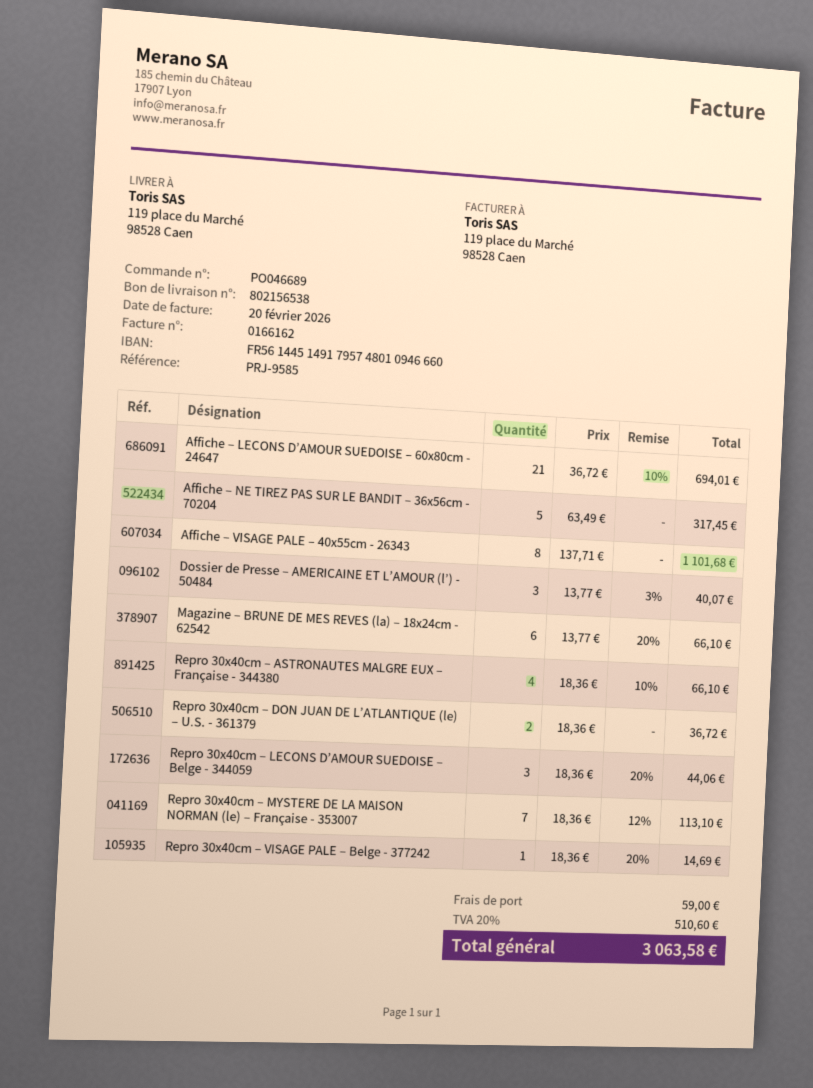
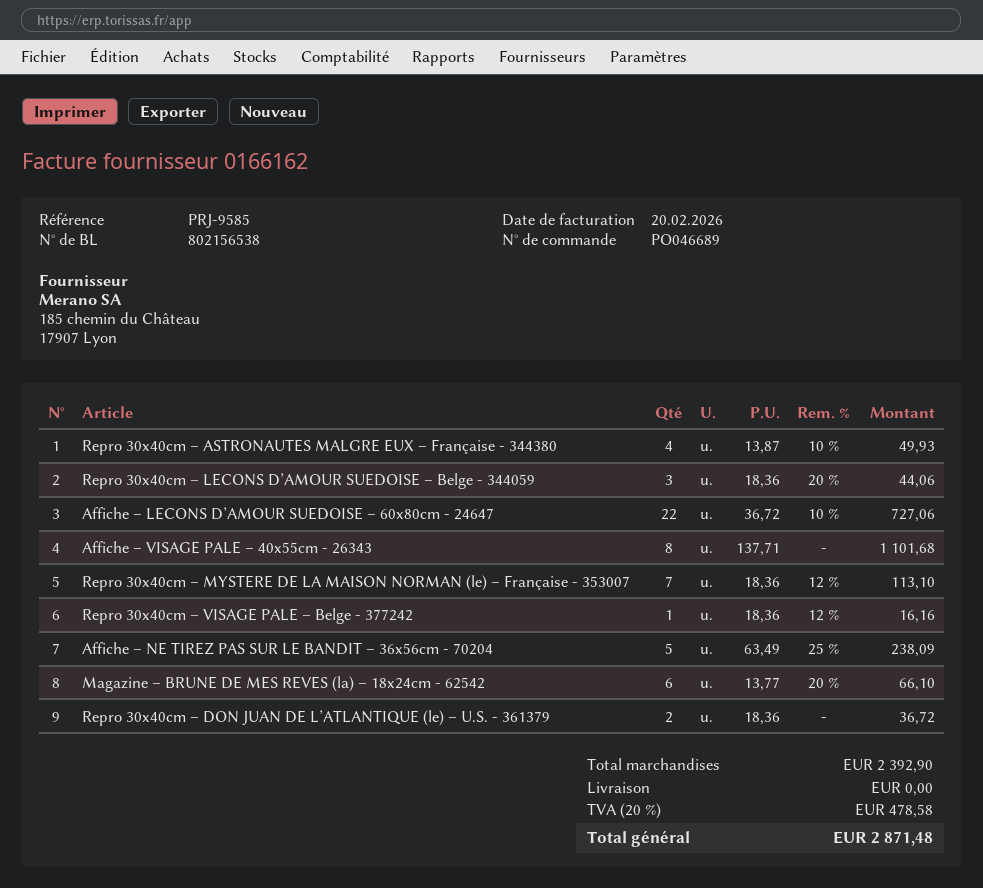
Affiche – LECONS D’AMOUR SUEDOISE – 60x80cm - 24647: 21 x 36.72 - 10% = 694.01 -> 22 x 36.72 - 10% = 727.06
Affiche – NE TIREZ PAS SUR LE BANDIT – 36x56cm - 70204: 5 x 63.49 = 317.45 -> 5 x 63.49 - 25% = 238.09
Dossier de Presse – AMERICAINE ET L’AMOUR (l’) - 50484: 3 x 13.77 - 3% = 40.07 -> none
Repro 30x40cm – ASTRONAUTES MALGRE EUX – Française - 344380: 4 x 18.36 - 10% = 66.10 -> 4 x 13.87 - 10% = 49.93
Repro 30x40cm – VISAGE PALE – Belge - 377242: 1 x 18.36 - 20% = 14.69 -> 1 x 18.36 - 12% = 16.16
shipping: 59.00 -> 0.00
tax: 20% = 510.60 -> 20% = 478.58
total: 3063.58 -> 2871.48

